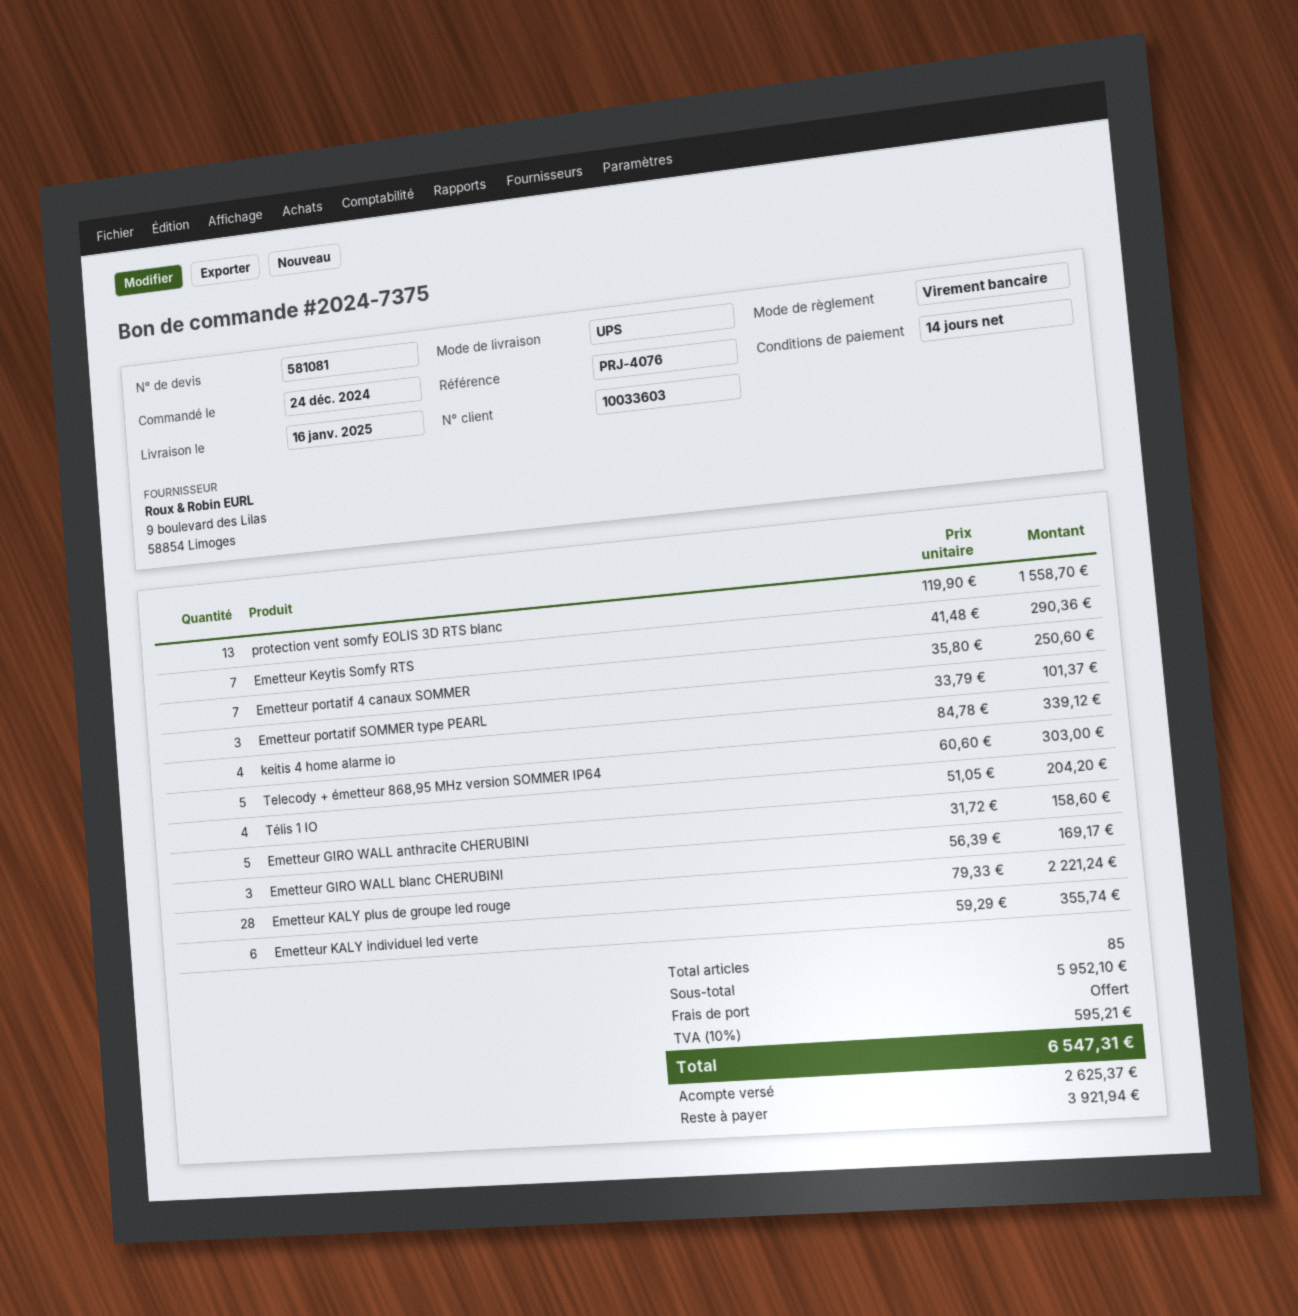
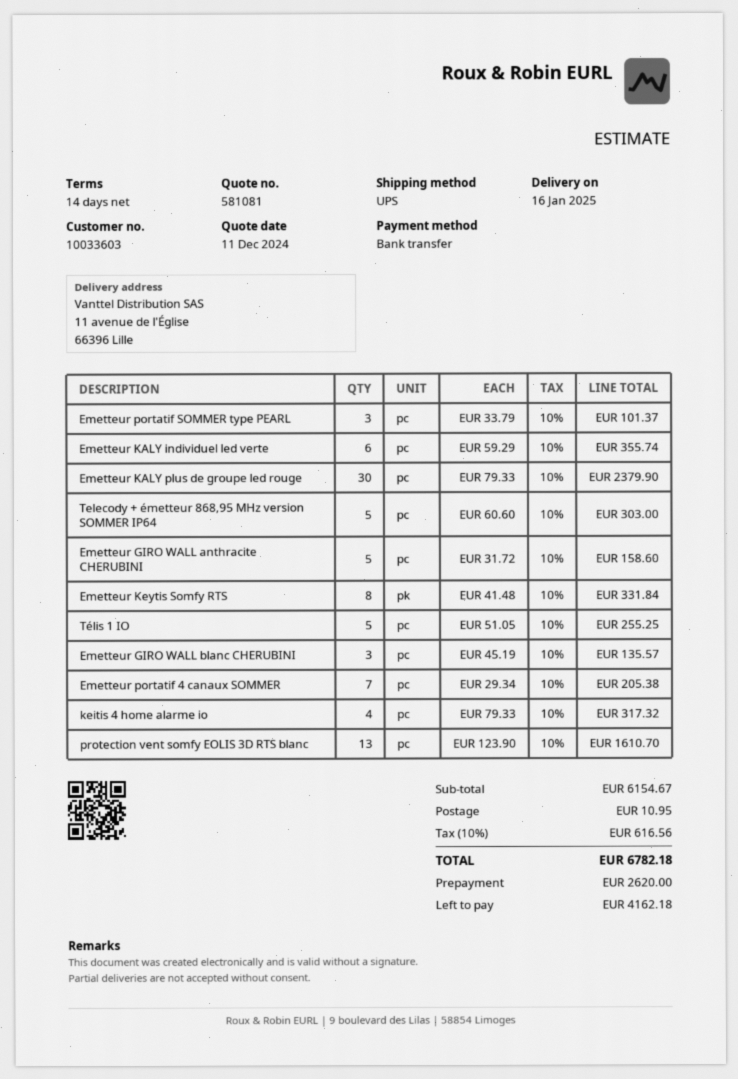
protection vent somfy EOLIS 3D RTS blanc: 13 x 119.90 = 1558.70 -> 13 x 123.90 = 1610.70
Emetteur Keytis Somfy RTS: 7 x 41.48 = 290.36 -> 8 x 41.48 = 331.84
Emetteur portatif 4 canaux SOMMER: 7 x 35.80 = 250.60 -> 7 x 29.34 = 205.38
keitis 4 home alarme io: 4 x 84.78 = 339.12 -> 4 x 79.33 = 317.32
Télis 1 IO: 4 x 51.05 = 204.20 -> 5 x 51.05 = 255.25
Emetteur GIRO WALL blanc CHERUBINI: 3 x 56.39 = 169.17 -> 3 x 45.19 = 135.57
Emetteur KALY plus de groupe led rouge: 28 x 79.33 = 2221.24 -> 30 x 79.33 = 2379.90
subtotal: 5952.10 -> 6154.67
shipping: 0.00 -> 10.95
tax: 10% = 595.21 -> 10% = 616.56
total: 6547.31 -> 6782.18
deposit: 2625.37 -> 2620.00
balance: 3921.94 -> 4162.18

